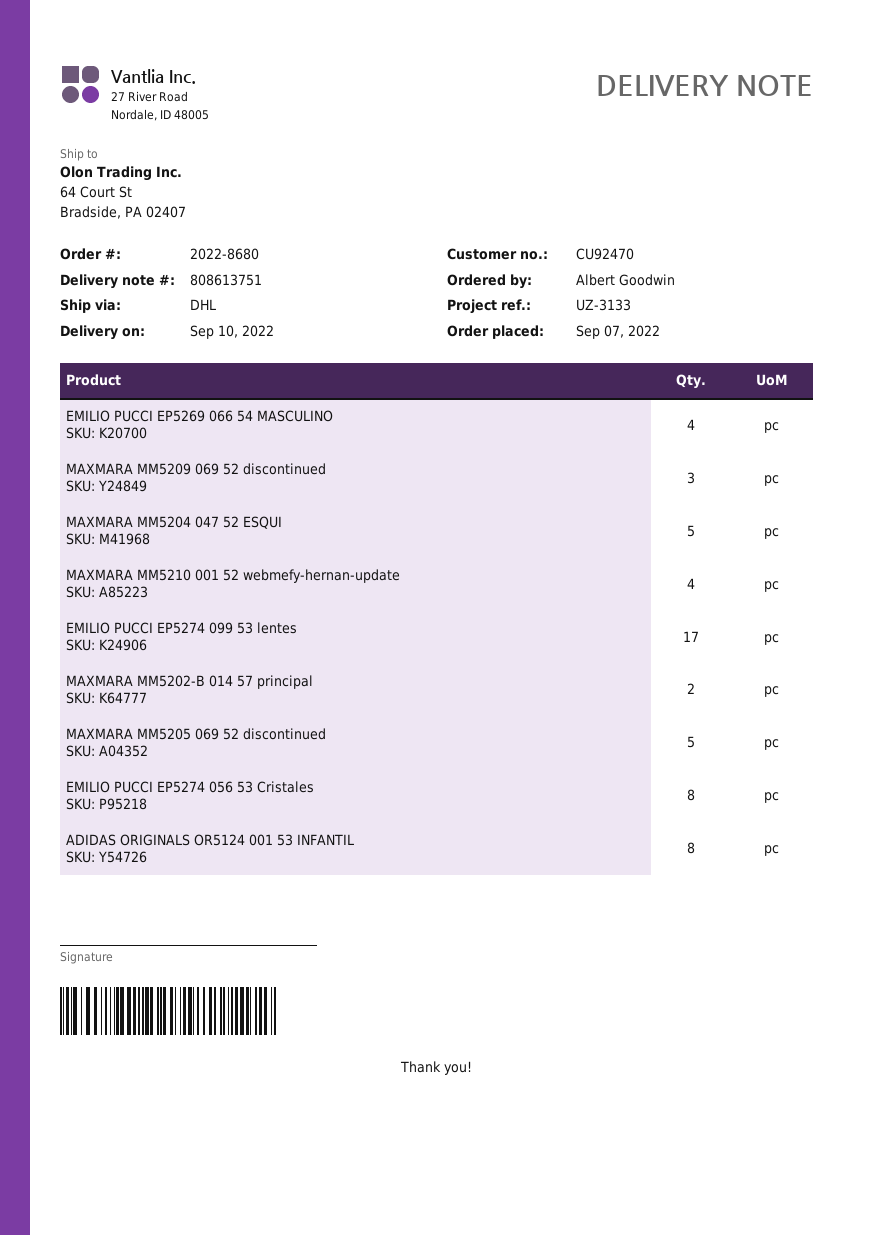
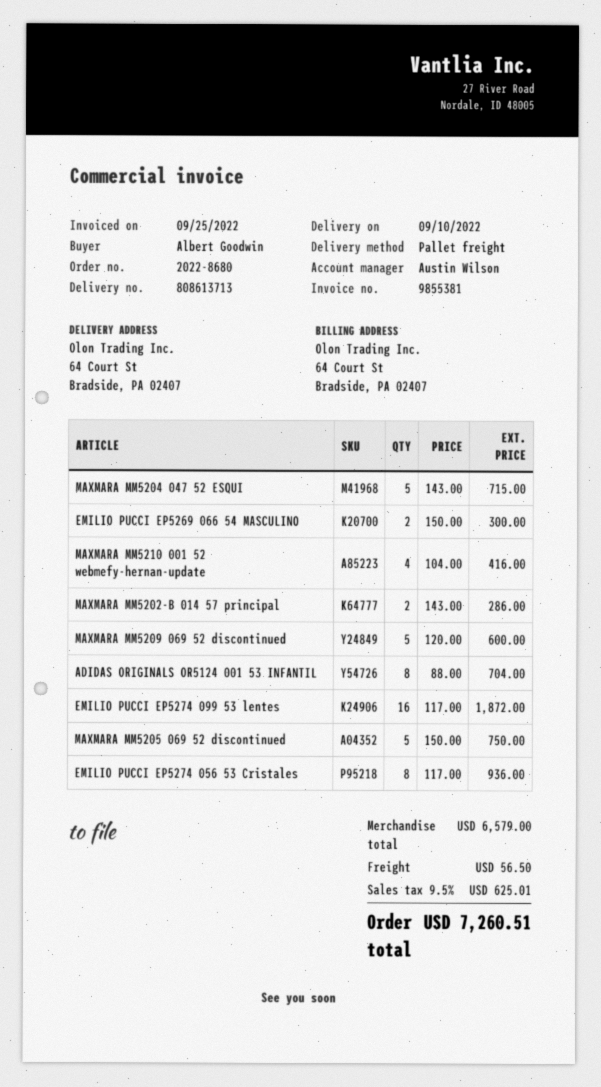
delivery note number: 808613751 -> 808613713
shipping method: DHL -> pallet freight
EMILIO PUCCI EP5269 066 54 MASCULINO: 4 -> 2
MAXMARA MM5209 069 52 discontinued: 3 -> 5
EMILIO PUCCI EP5274 099 53 lentes: 17 -> 16

